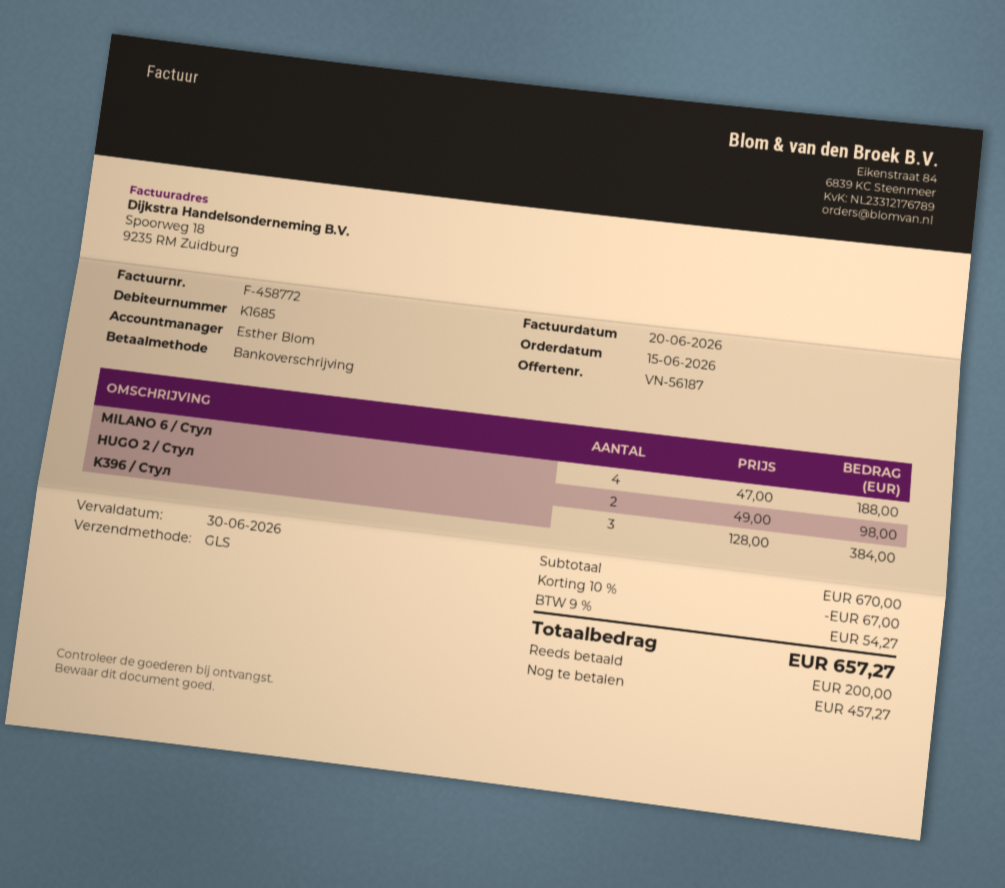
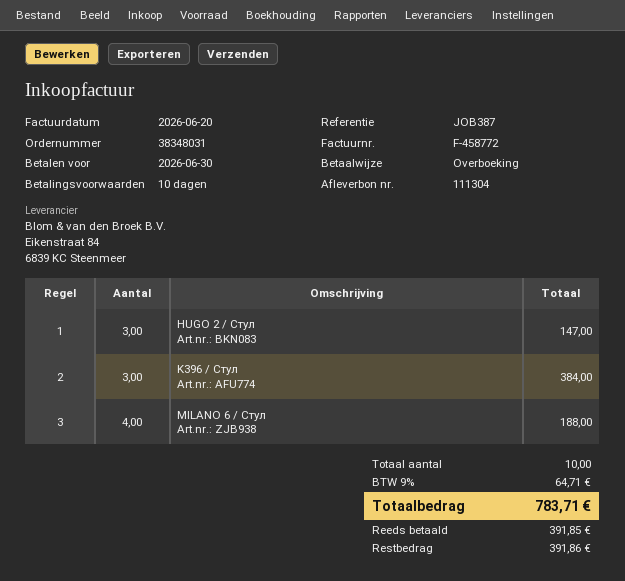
HUGO 2 / Стул: 2 for 98.00 -> 3 for 147.00
discount: 10% = 67.00 -> none
tax: 9% = 54.27 -> 9% = 64.71
total: 657.27 -> 783.71
deposit: 200.00 -> 391.85
balance: 457.27 -> 391.86

